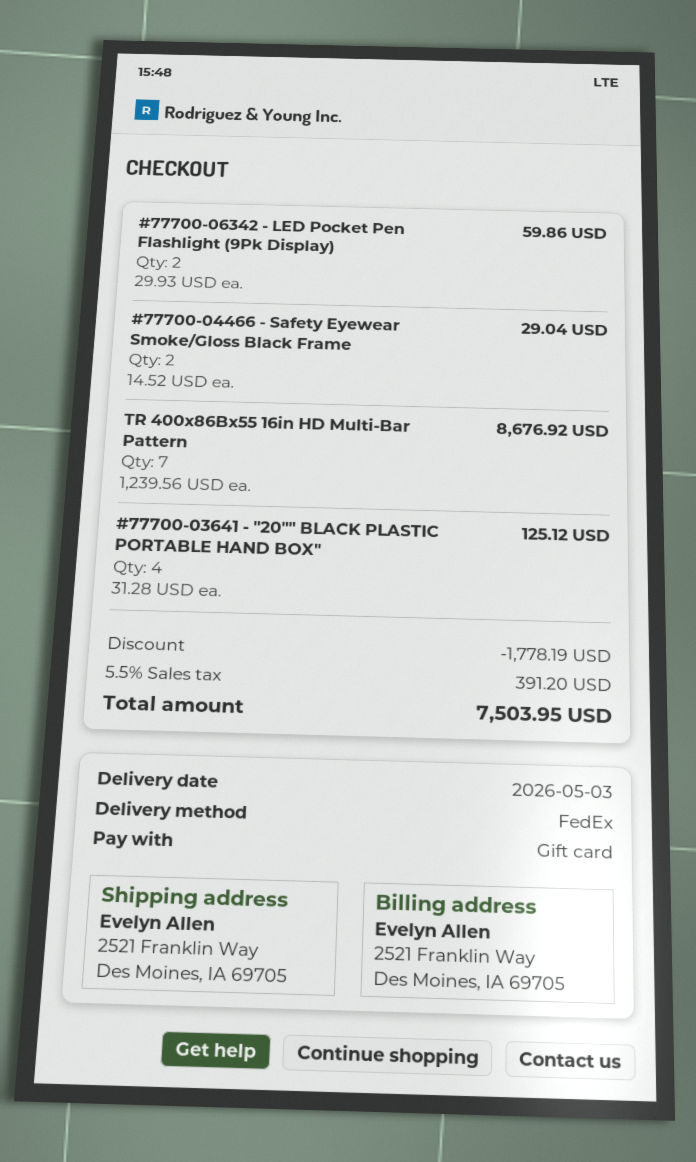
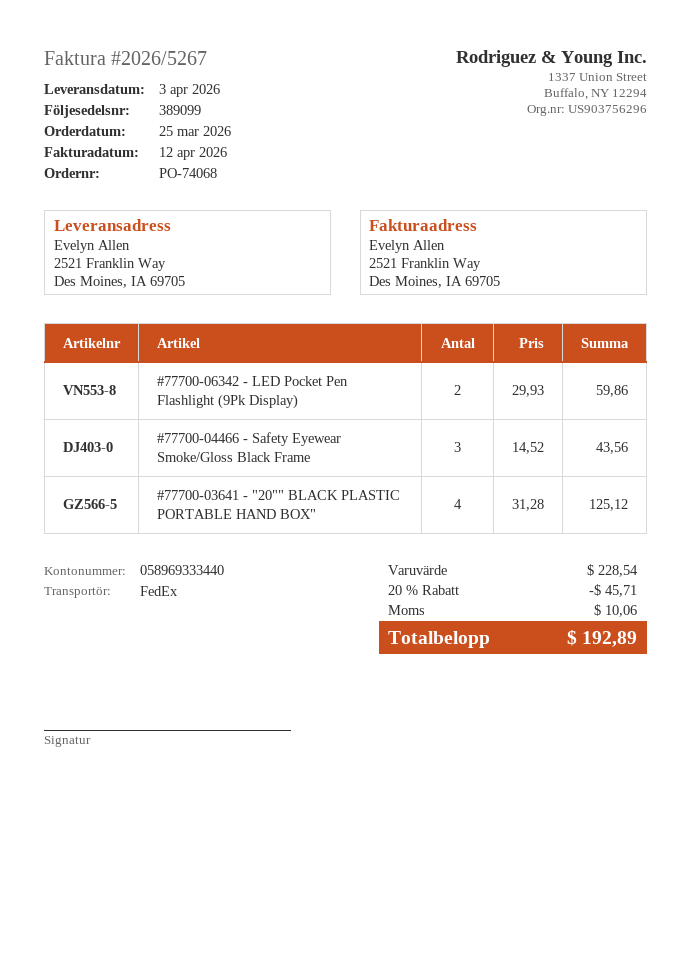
delivery date: 2026-05-03 -> 2026-04-03
#77700-04466 - Safety Eyewear Smoke/Gloss Black Frame: 2 x 14.52 = 29.04 -> 3 x 14.52 = 43.56
TR 400x86Bx55 16in HD Multi-Bar Pattern: 7 x 1239.56 = 8676.92 -> none
discount: 1778.19 -> 45.71
tax: 391.20 -> 10.06
total: 7503.95 -> 192.89

